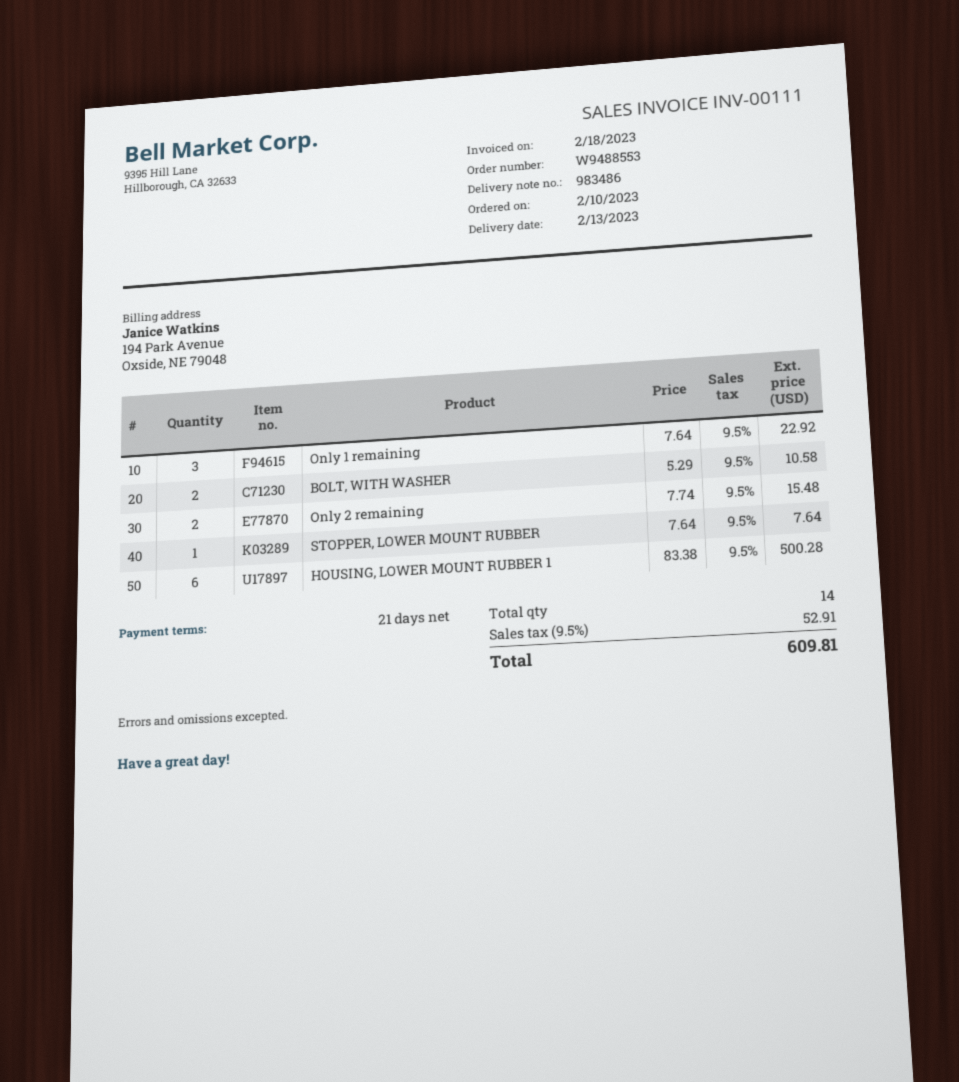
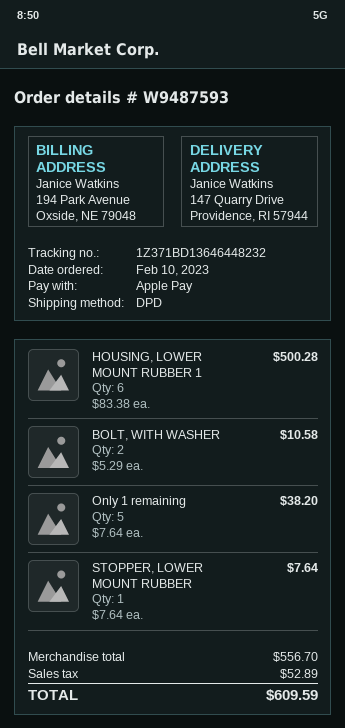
order number: W9488553 -> W9487593
Only 1 remaining: 3 x 7.64 = 22.92 -> 5 x 7.64 = 38.20
Only 2 remaining: 2 x 7.74 = 15.48 -> none
tax: 52.91 -> 52.89
total: 609.81 -> 609.59

